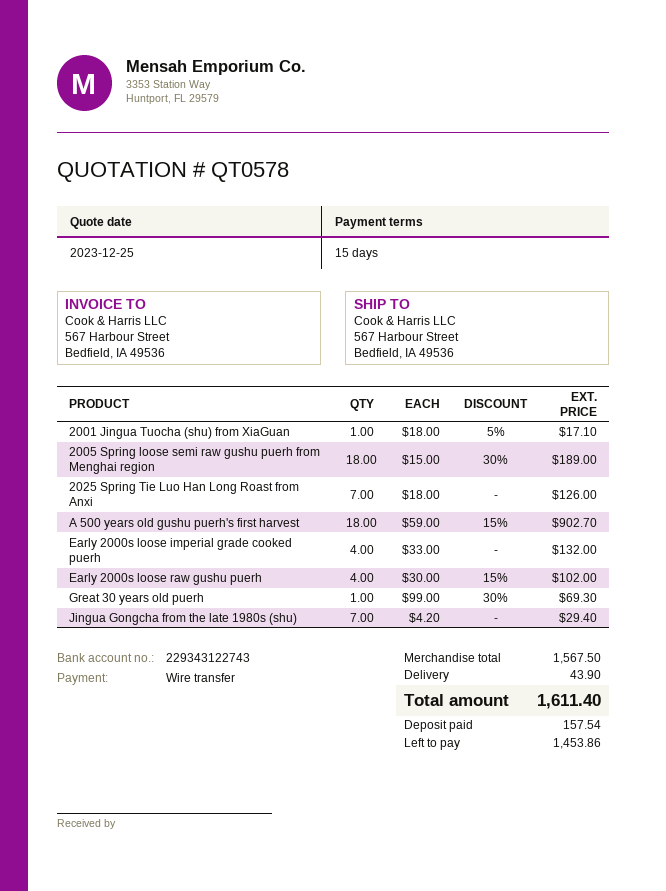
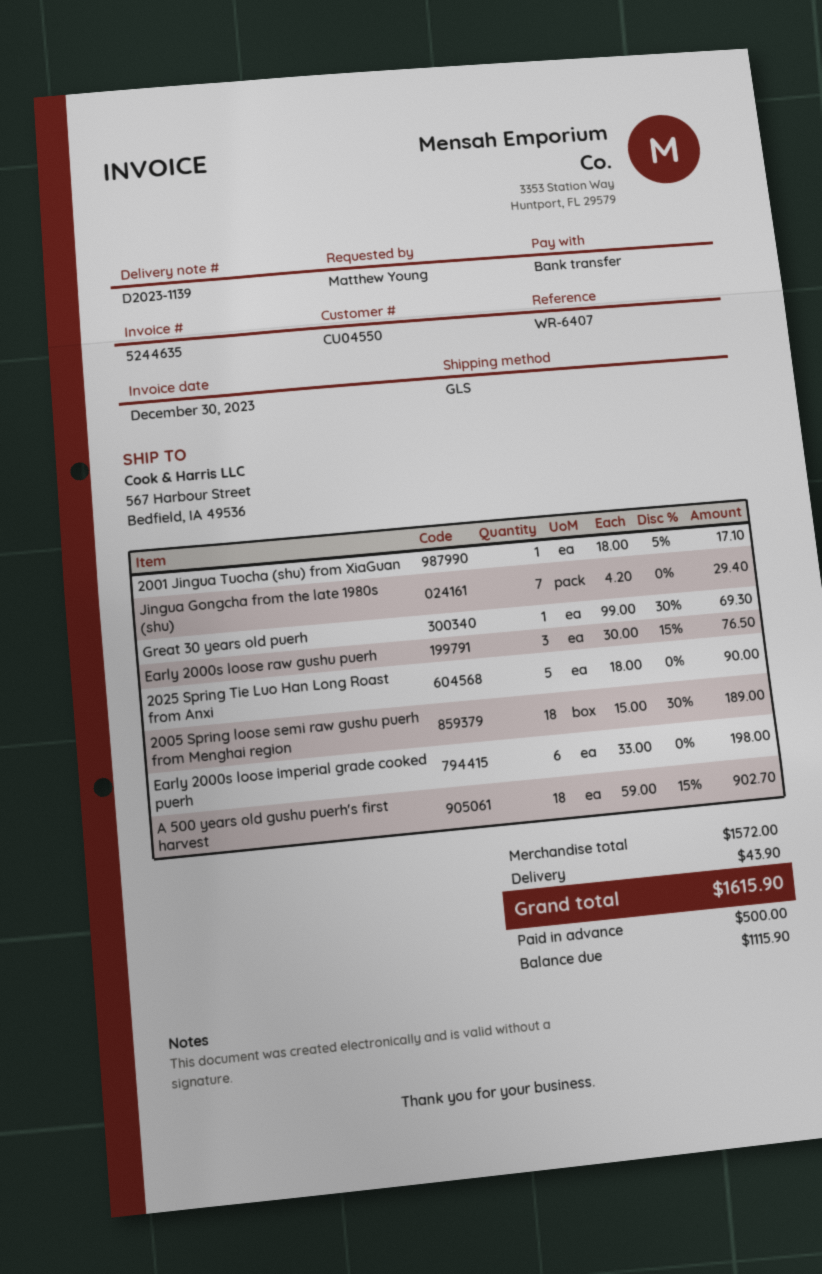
2025 Spring Tie Luo Han Long Roast from Anxi: 7 x 18.00 = 126.00 -> 5 x 18.00 = 90.00
Early 2000s loose imperial grade cooked puerh: 4 x 33.00 = 132.00 -> 6 x 33.00 = 198.00
Early 2000s loose raw gushu puerh: 4 x 30.00 - 15% = 102.00 -> 3 x 30.00 - 15% = 76.50
subtotal: 1567.50 -> 1572.00
total: 1611.40 -> 1615.90
deposit: 157.54 -> 500.00
balance: 1453.86 -> 1115.90

